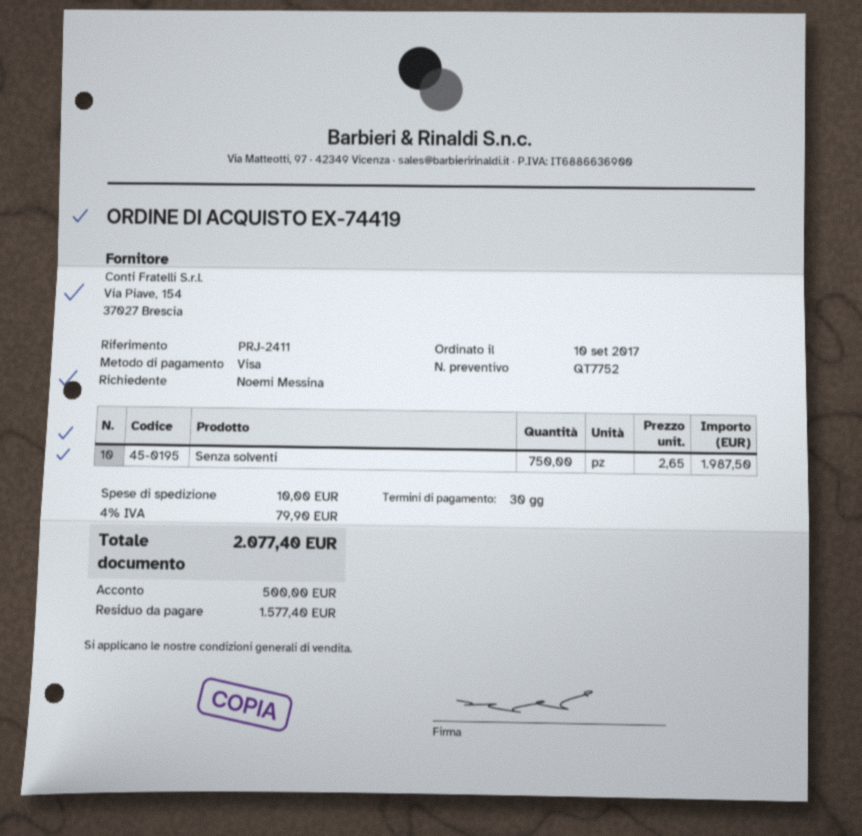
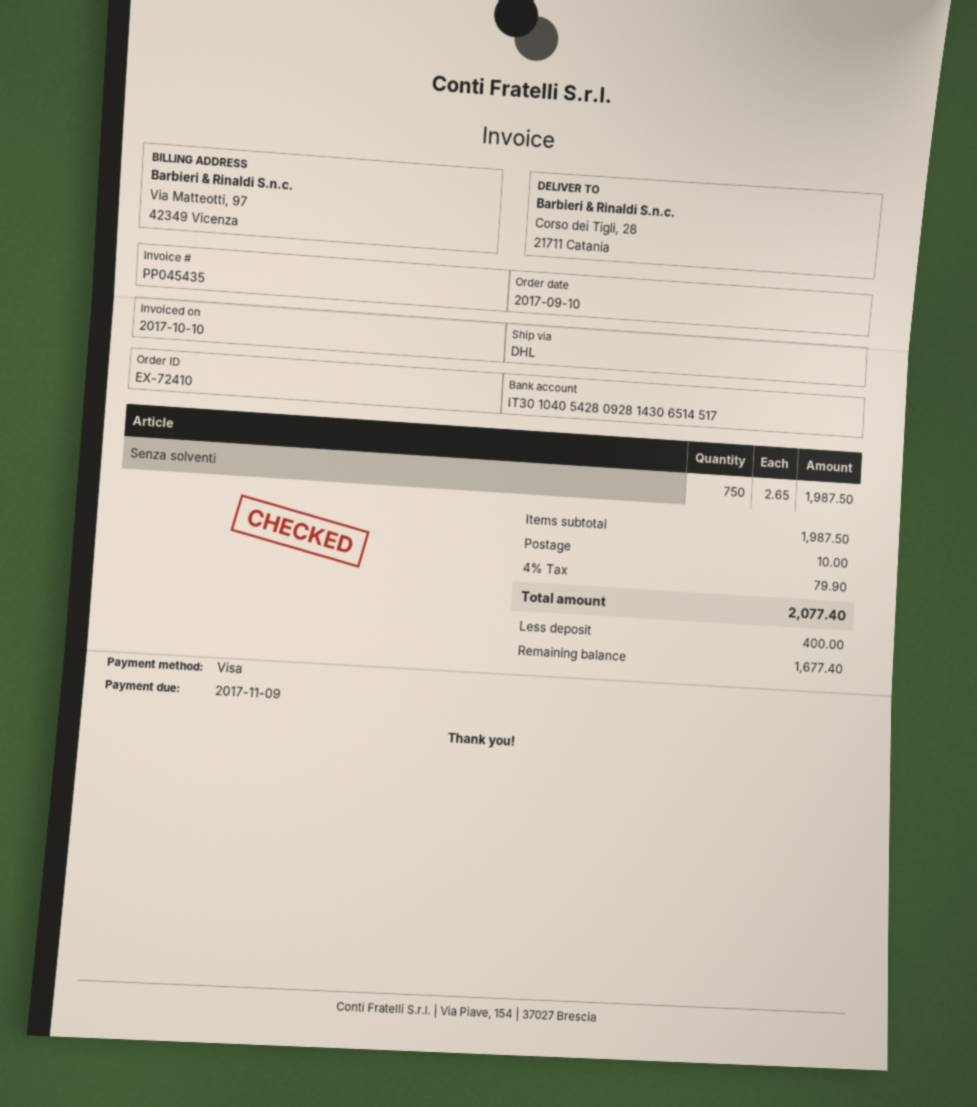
order number: EX-74419 -> EX-72410
deposit: 500.00 -> 400.00
balance: 1577.40 -> 1677.40

